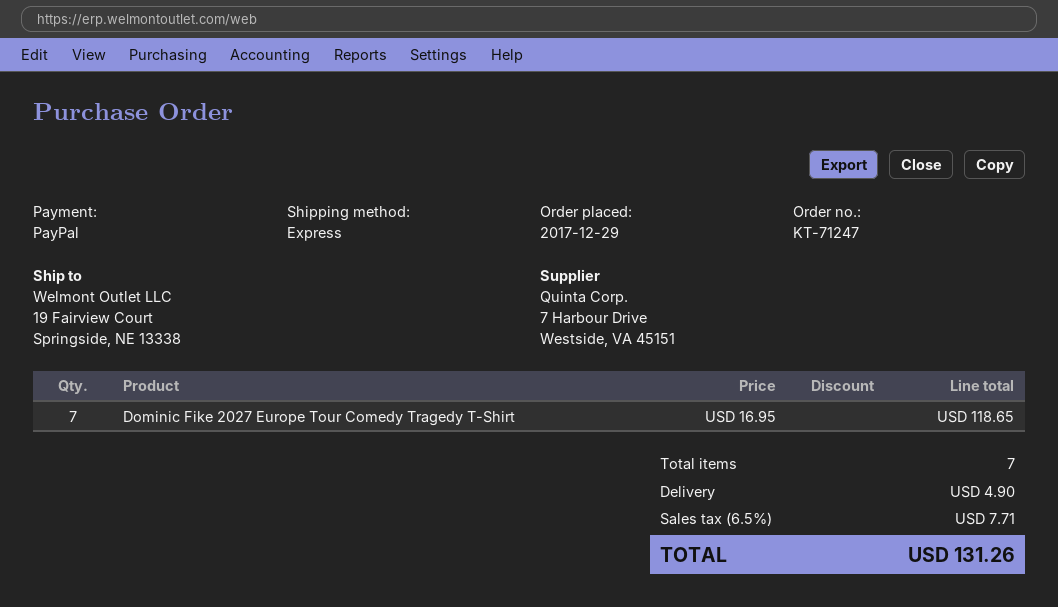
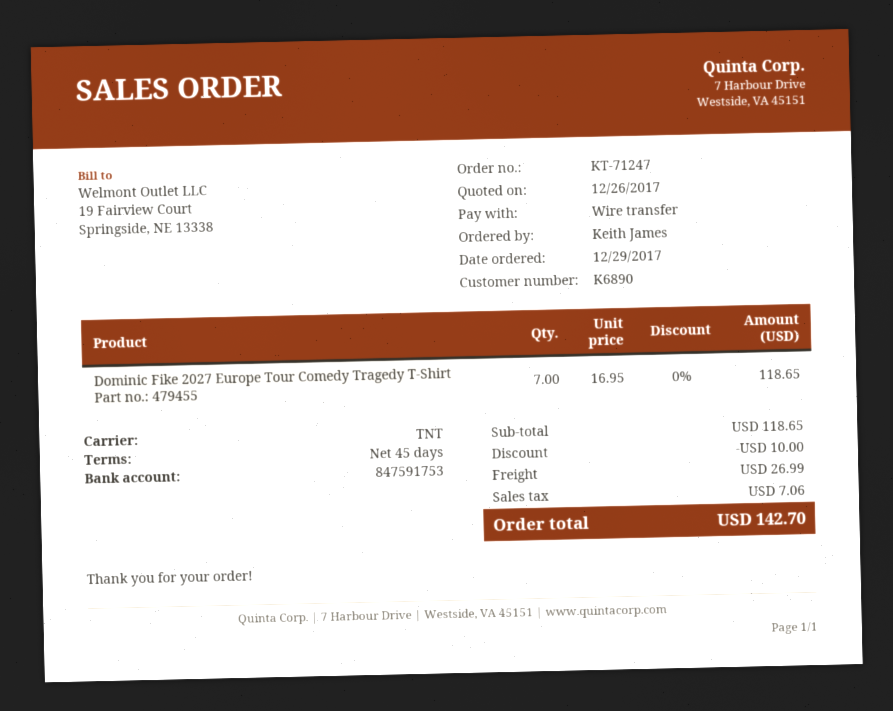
payment method: PayPal -> bank transfer
shipping method: express -> TNT
discount: none -> 10.00
shipping: 4.90 -> 26.99
tax: 7.71 -> 7.06
total: 131.26 -> 142.70

